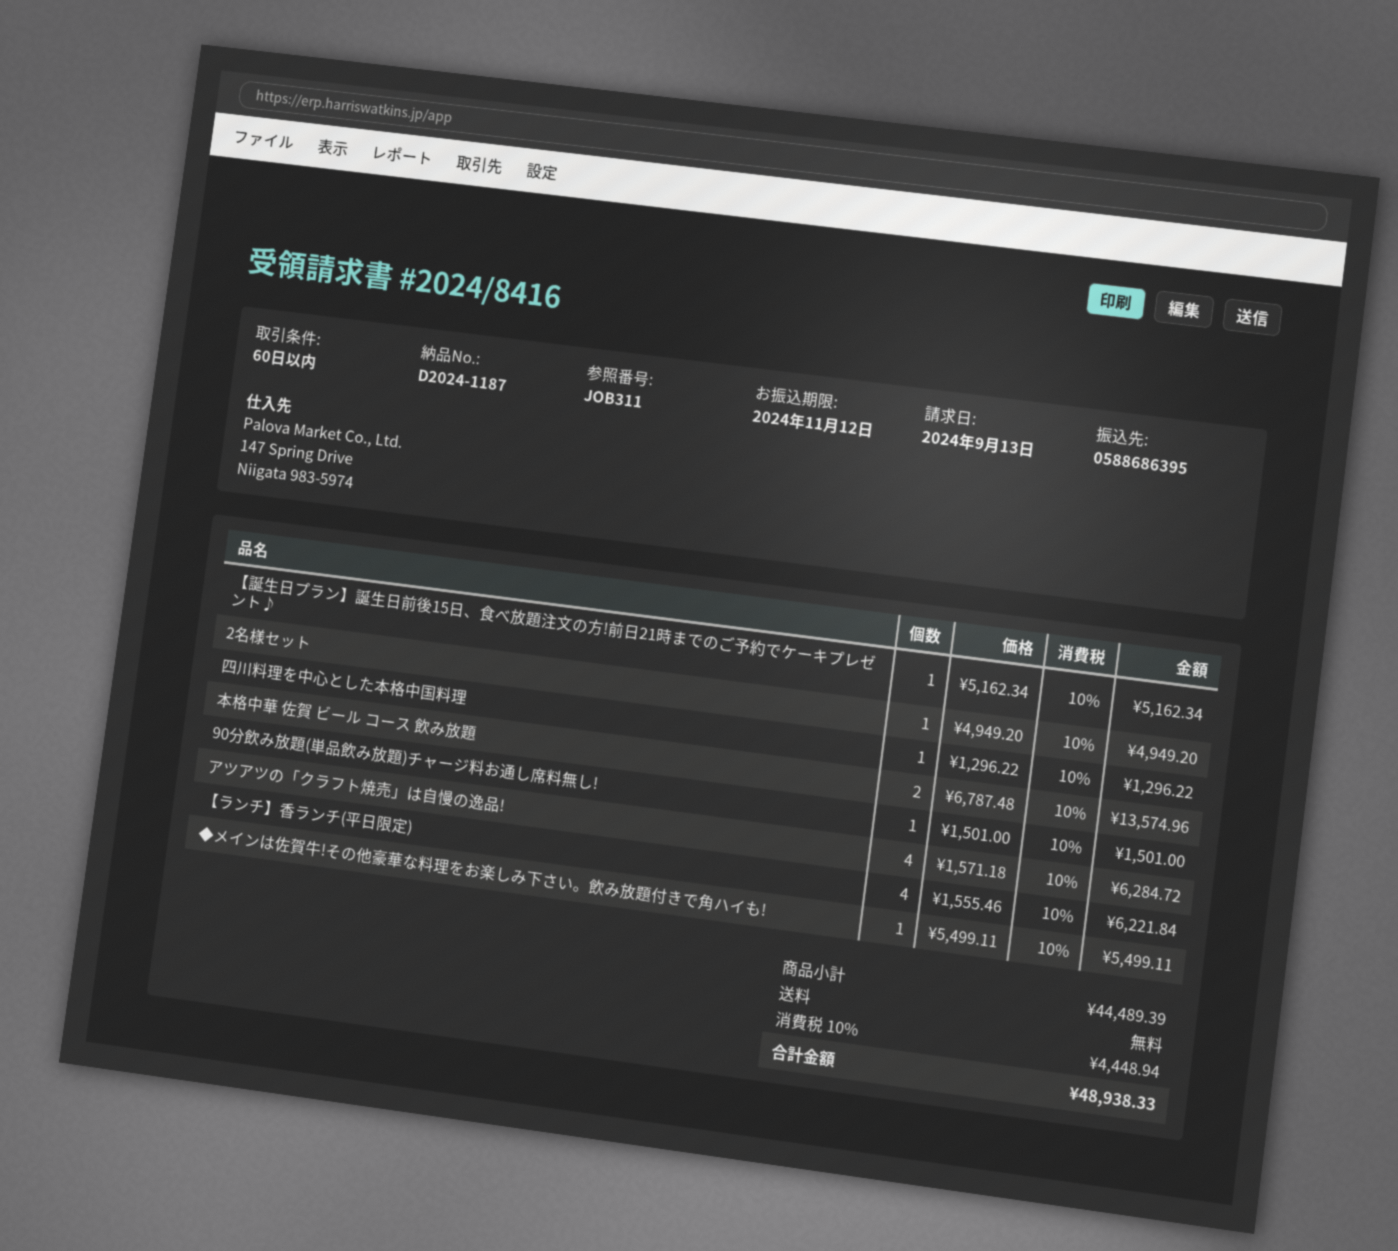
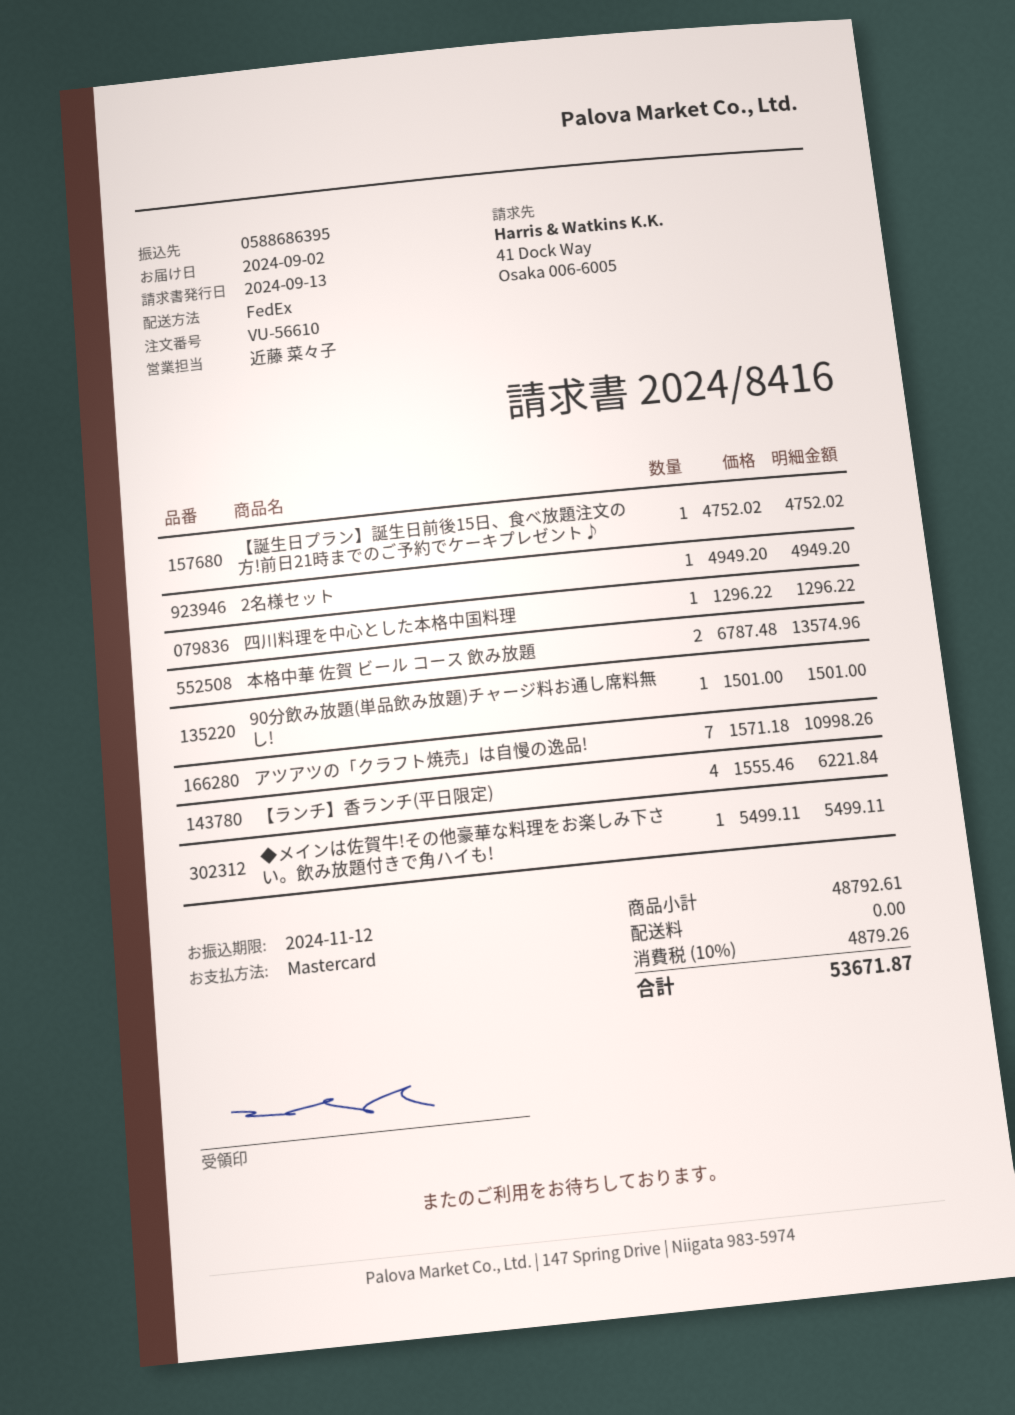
【誕生日プラン】誕生日前後15日、食べ放題注文の方!前日21時までのご予約でケーキプレゼント♪: 1 x 5162.34 = 5162.34 -> 1 x 4752.02 = 4752.02
アツアツの「クラフト焼売」は自慢の逸品!: 4 x 1571.18 = 6284.72 -> 7 x 1571.18 = 10998.26
subtotal: 44489.39 -> 48792.61
tax: 10% = 4448.94 -> 10% = 4879.26
total: 48938.33 -> 53671.87

